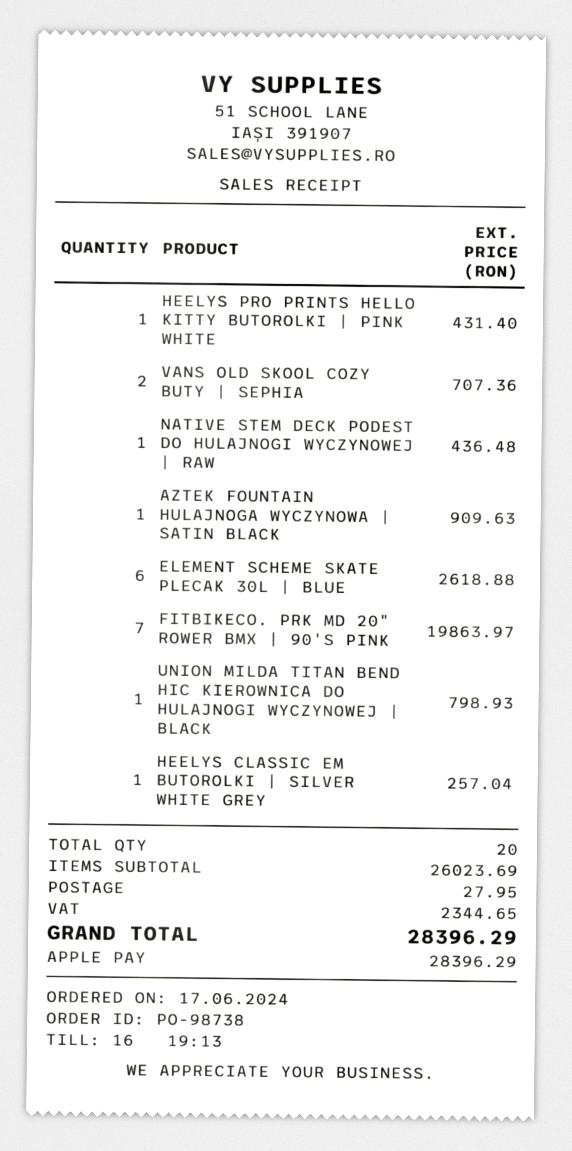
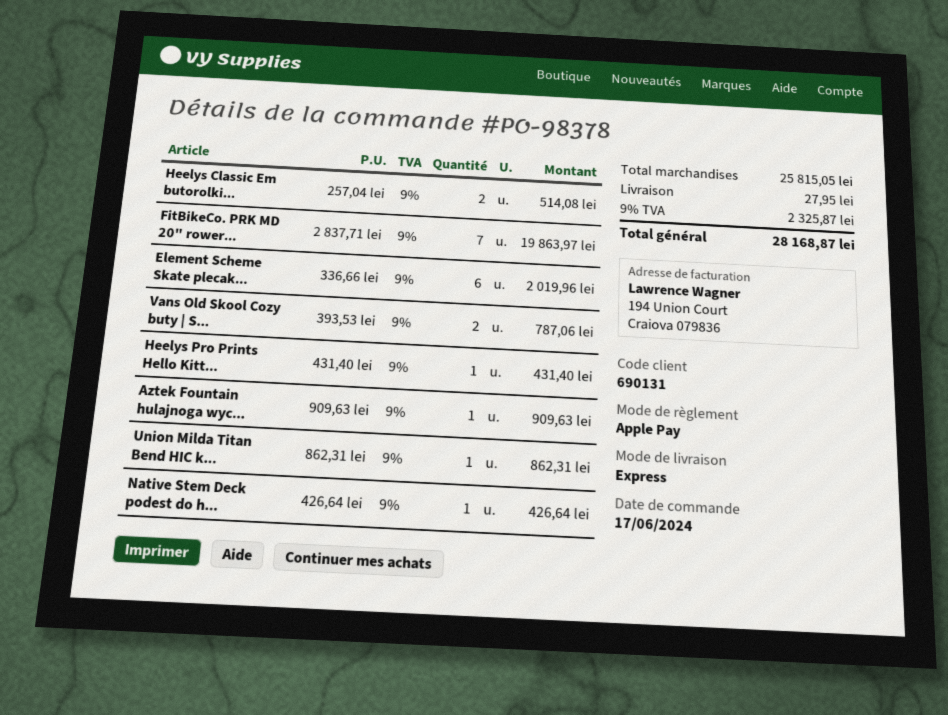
order number: PO-98738 -> PO-98378
VANS OLD SKOOL COZY BUTY | SEPHIA: 2 for 707.36 -> 2 for 787.06
NATIVE STEM DECK PODEST DO HULAJNOGI WYCZYNOWEJ | RAW: 1 for 436.48 -> 1 for 426.64
ELEMENT SCHEME SKATE PLECAK 30L | BLUE: 6 for 2618.88 -> 6 for 2019.96
UNION MILDA TITAN BEND HIC KIEROWNICA DO HULAJNOGI WYCZYNOWEJ | BLACK: 1 for 798.93 -> 1 for 862.31
HEELYS CLASSIC EM BUTOROLKI | SILVER WHITE GREY: 1 for 257.04 -> 2 for 514.08
subtotal: 26023.69 -> 25815.05
tax: 2344.65 -> 2325.87
total: 28396.29 -> 28168.87

